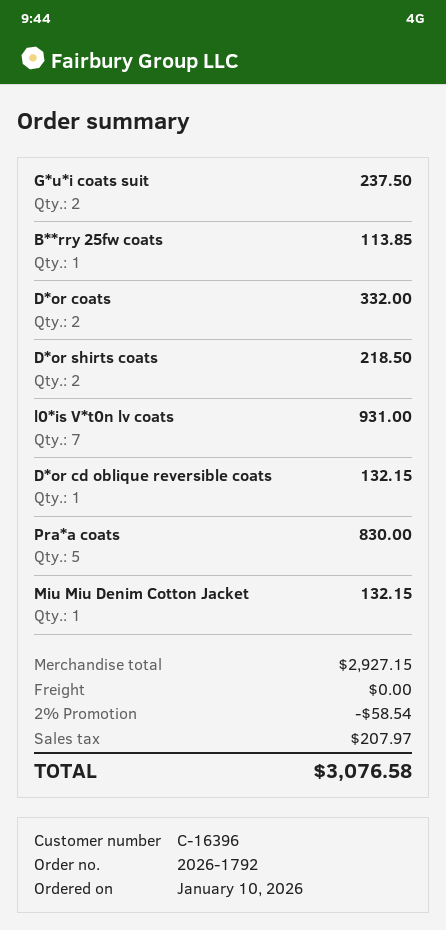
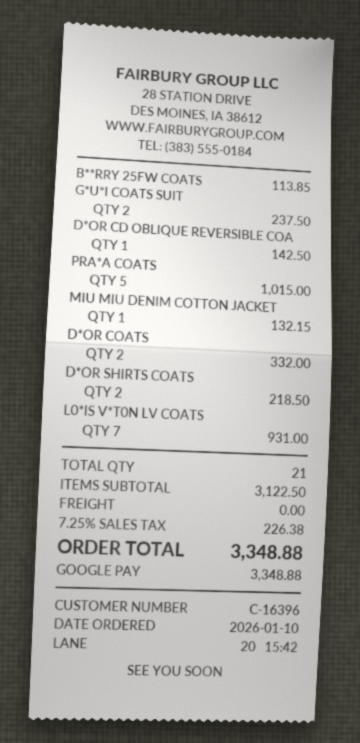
D*or cd oblique reversible coats: 1 for 132.15 -> 1 for 142.50
Pra*a coats: 5 for 830.00 -> 5 for 1015.00
subtotal: 2927.15 -> 3122.50
discount: 2% = 58.54 -> none
tax: 207.97 -> 226.38
total: 3076.58 -> 3348.88

